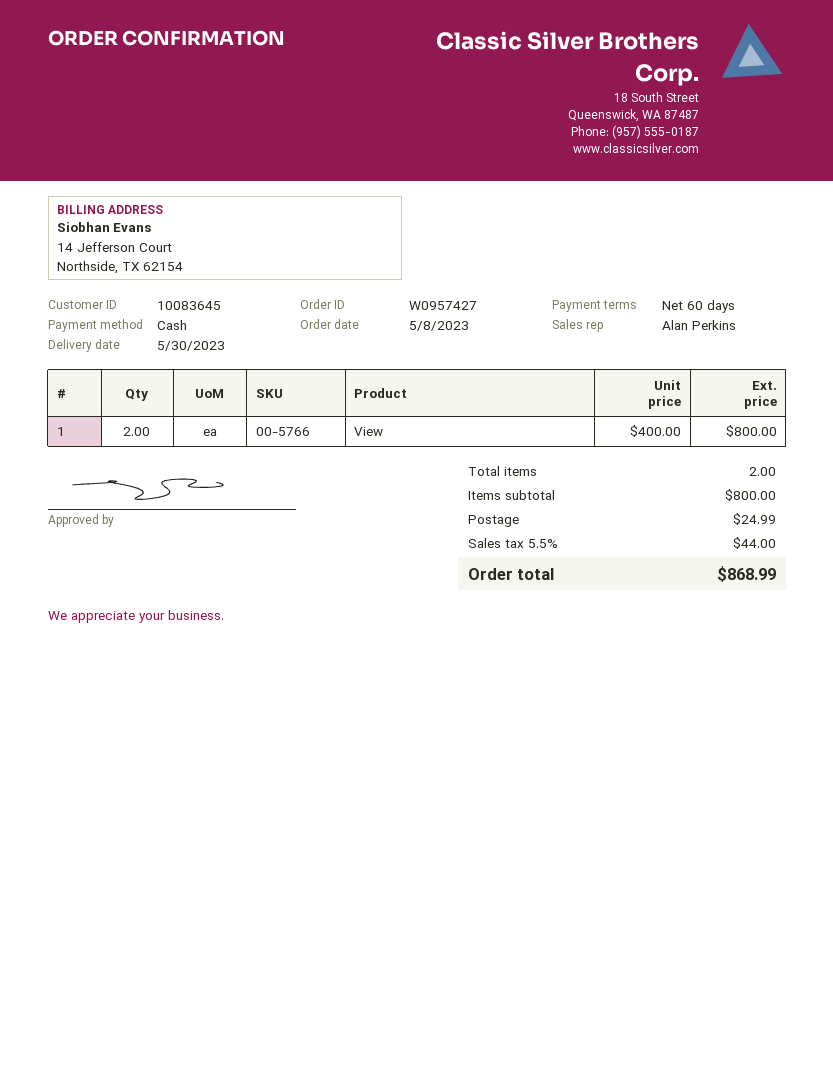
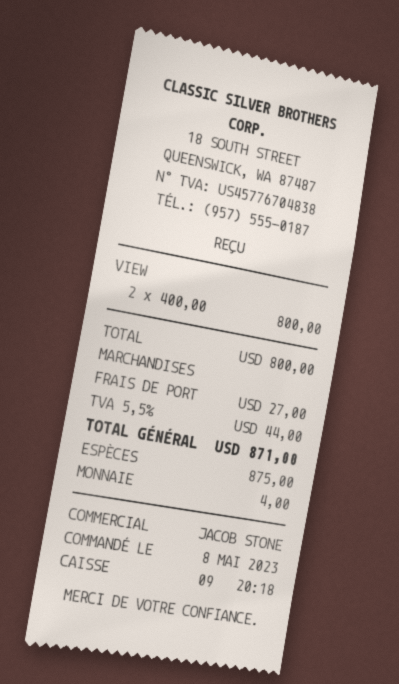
sales rep: Alan Perkins -> JACOB STONE
shipping: 24.99 -> 27.00
total: 868.99 -> 871.00

